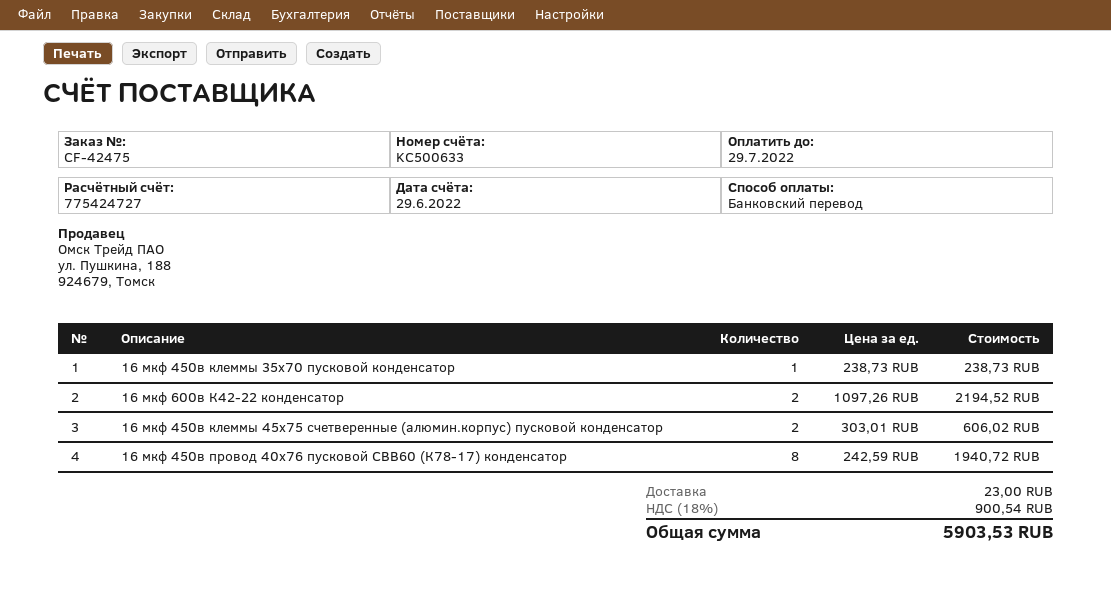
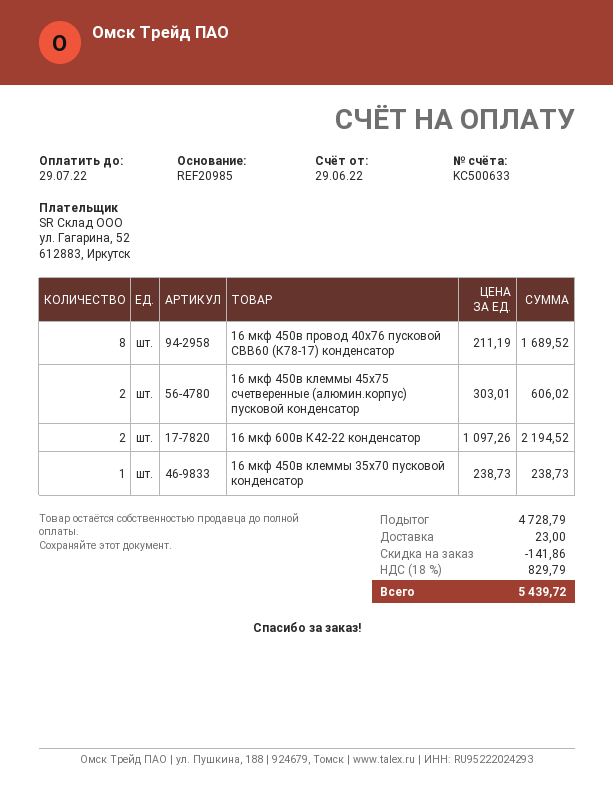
16 мкф 450в провод 40х76 пусковой CBB60 (К78-17) конденсатор: 8 x 242.59 = 1940.72 -> 8 x 211.19 = 1689.52
discount: none -> 141.86
tax: 18% = 900.54 -> 18% = 829.79
total: 5903.53 -> 5439.72

